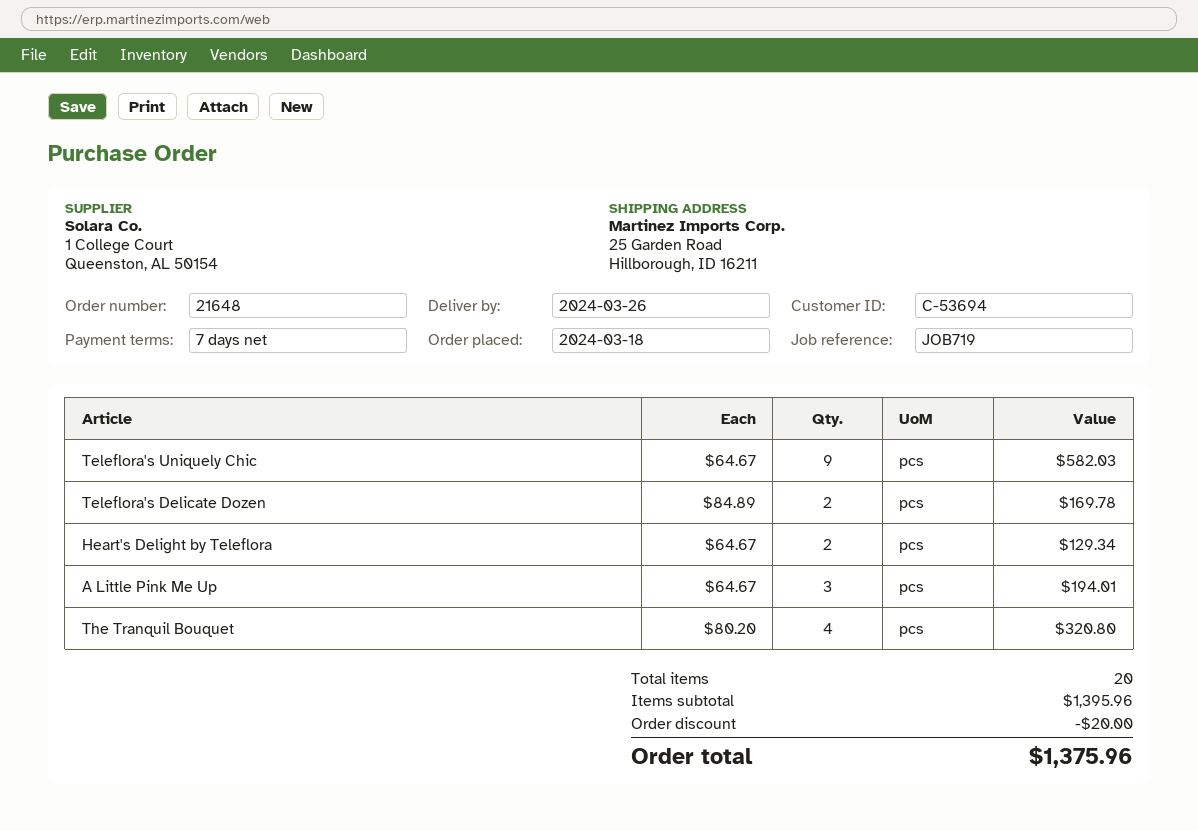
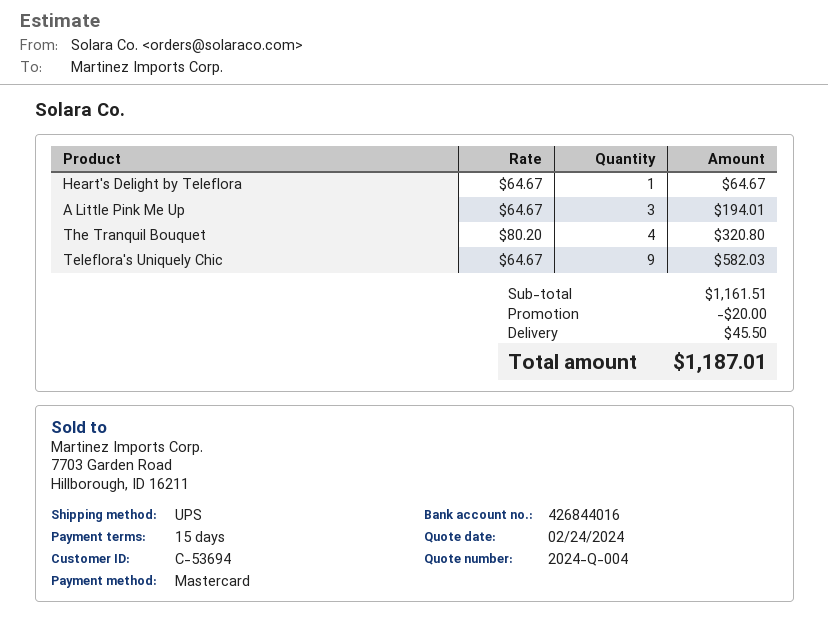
payment terms: 7 days -> 15 days
Teleflora's Delicate Dozen: 2 x 84.89 = 169.78 -> none
Heart's Delight by Teleflora: 2 x 64.67 = 129.34 -> 1 x 64.67 = 64.67
subtotal: 1395.96 -> 1161.51
shipping: none -> 45.50
total: 1375.96 -> 1187.01

